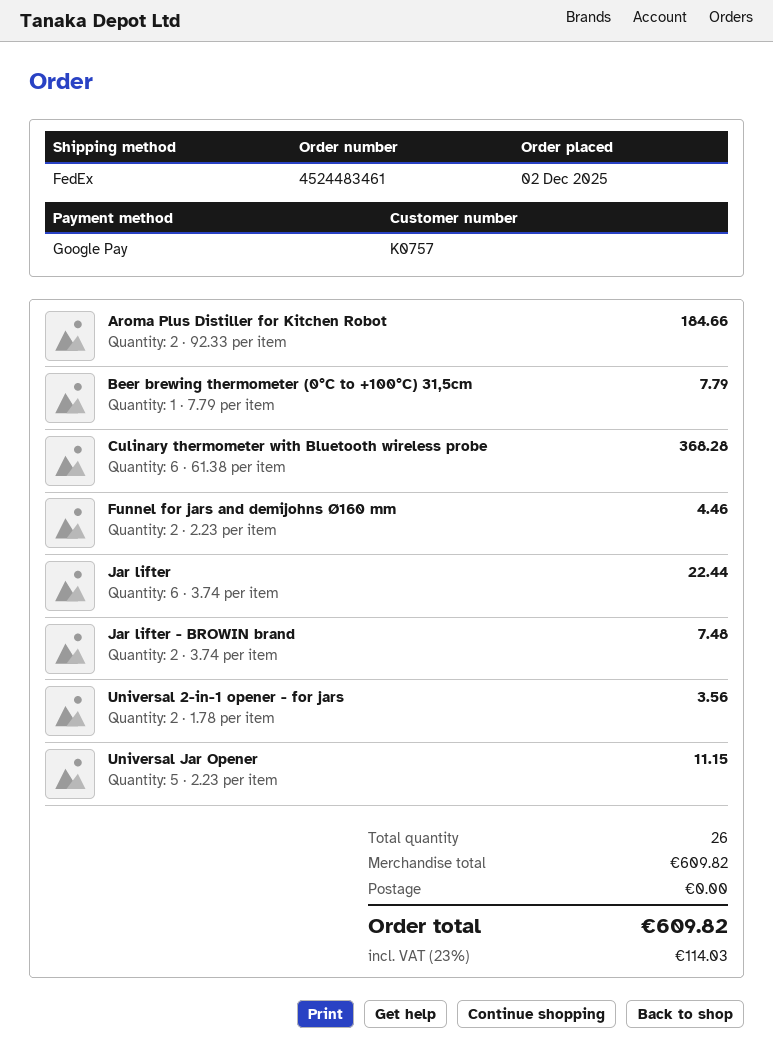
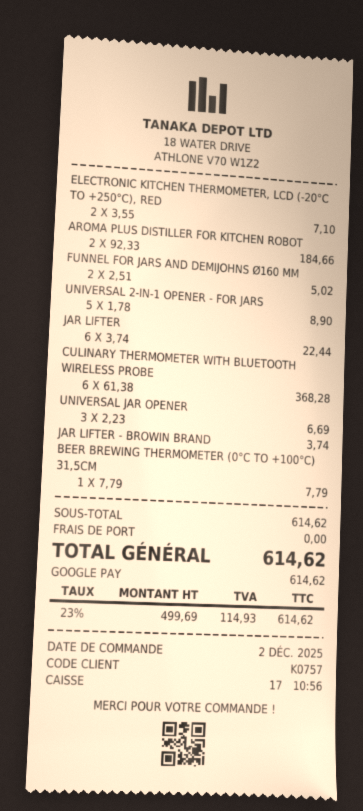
Funnel for jars and demijohns Ø160 mm: 2 x 2.23 = 4.46 -> 2 x 2.51 = 5.02
Jar lifter - BROWIN brand: 2 x 3.74 = 7.48 -> 1 x 3.74 = 3.74
Universal 2-in-1 opener - for jars: 2 x 1.78 = 3.56 -> 5 x 1.78 = 8.90
Universal Jar Opener: 5 x 2.23 = 11.15 -> 3 x 2.23 = 6.69
ELECTRONIC KITCHEN THERMOMETER, LCD (-20°C TO +250°C), RED: none -> 2 x 3.55 = 7.10
subtotal: 609.82 -> 614.62
tax: 23% = 114.03 -> 23% = 114.93
total: 609.82 -> 614.62

